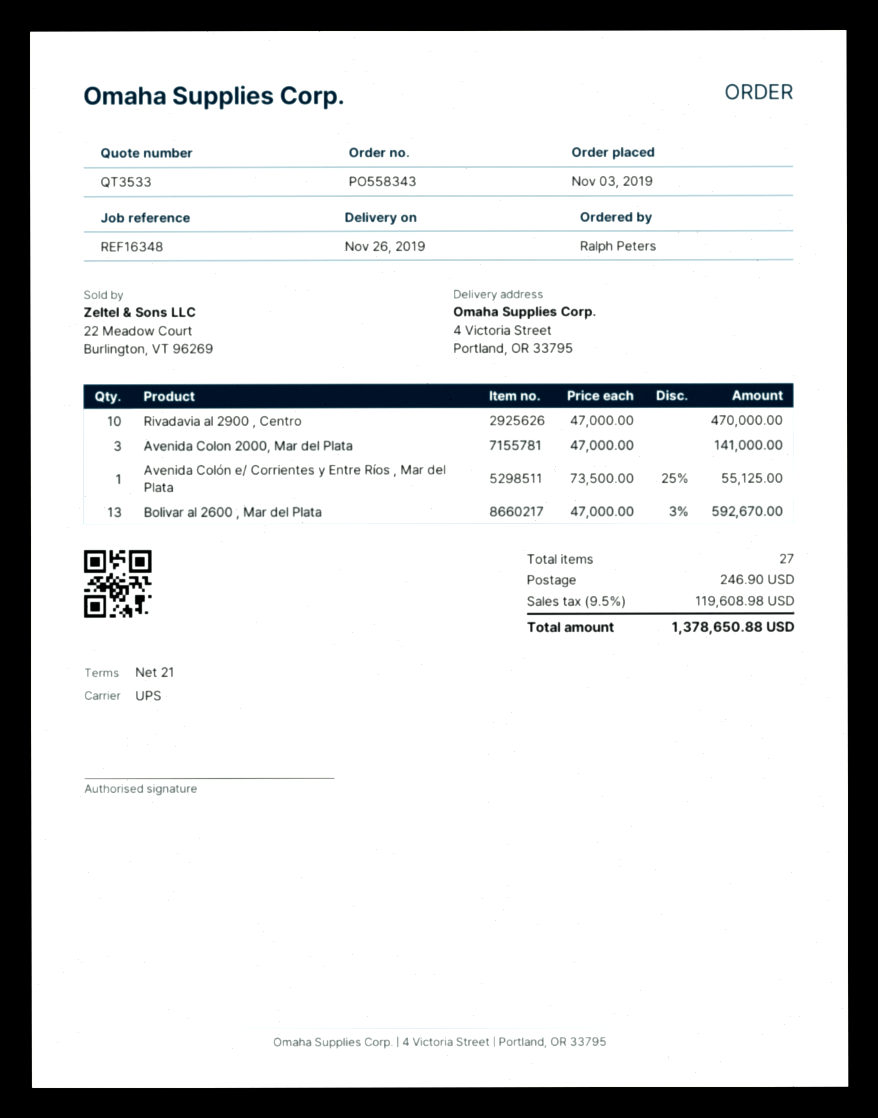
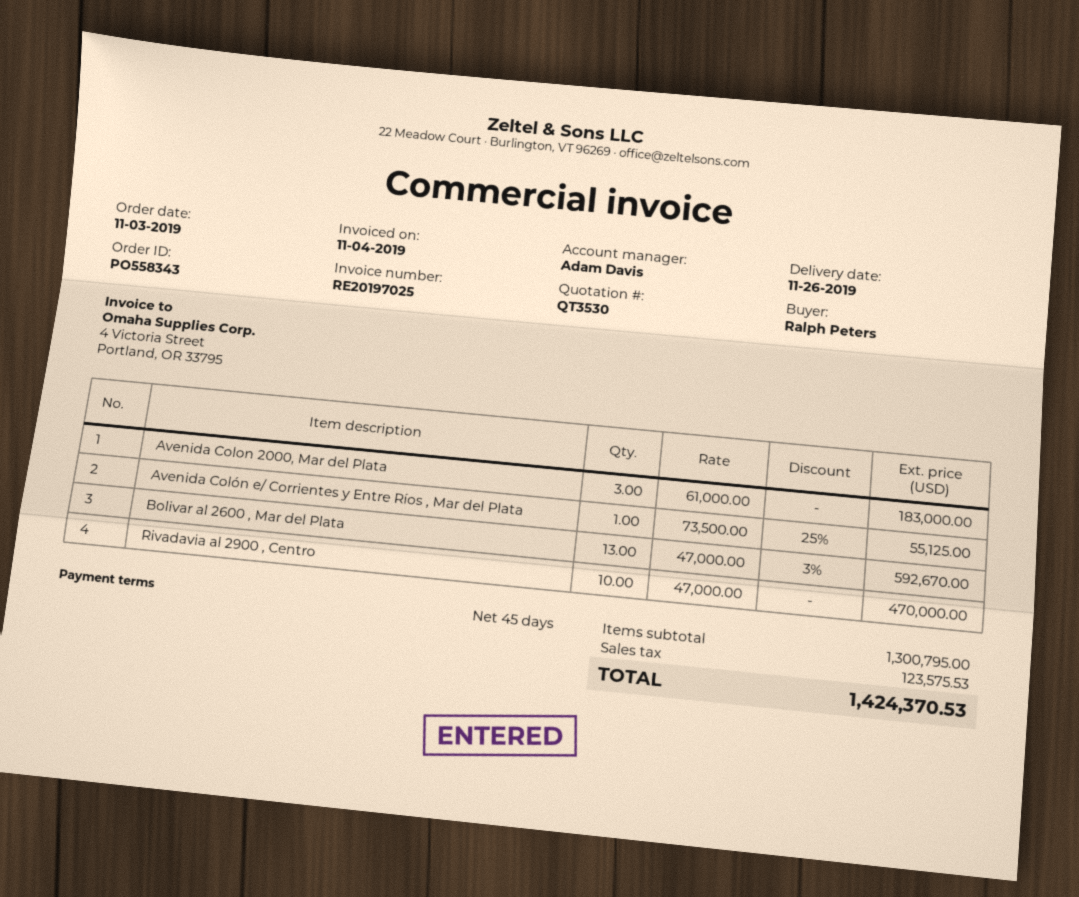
quote number: QT3533 -> QT3530
payment terms: 21 days -> 45 days
Avenida Colon 2000, Mar del Plata: 3 x 47000.00 = 141000.00 -> 3 x 61000.00 = 183000.00
shipping: 246.90 -> none
tax: 119608.98 -> 123575.53
total: 1378650.88 -> 1424370.53

